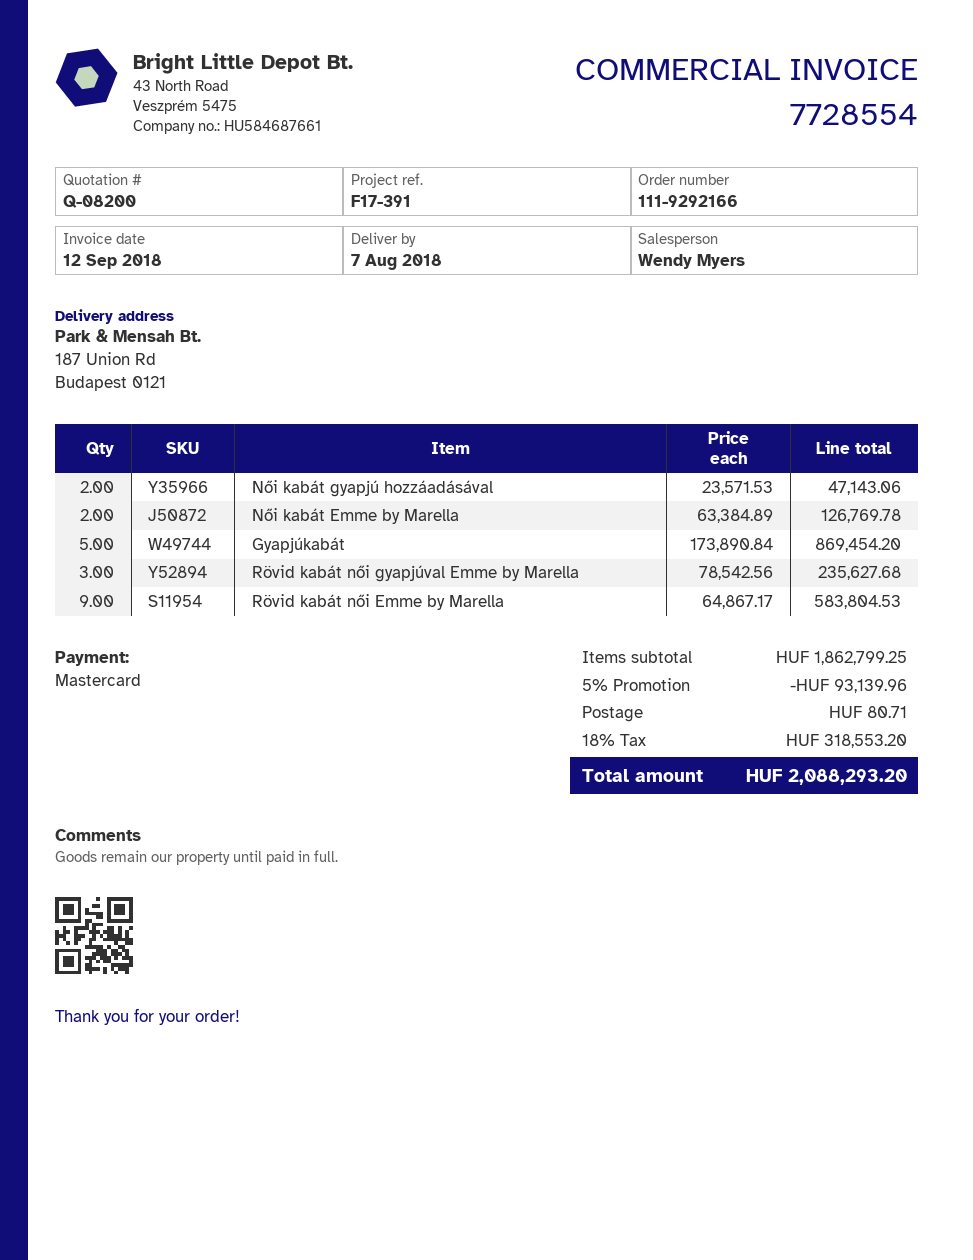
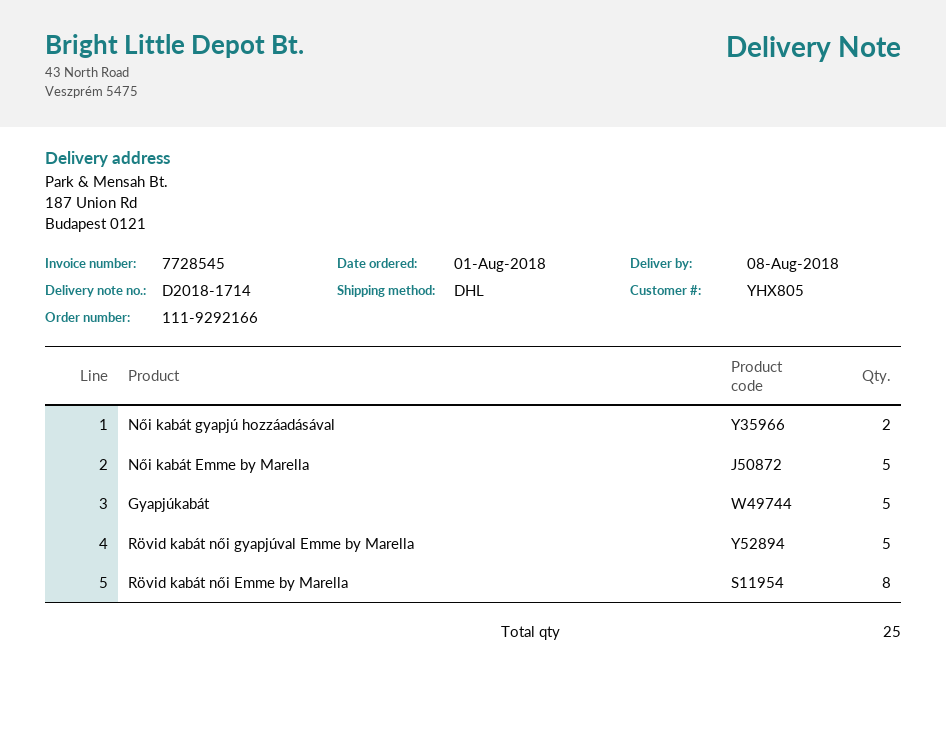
delivery date: 2018-08-07 -> 2018-08-08
invoice number: 7728554 -> 7728545
Női kabát Emme by Marella: 2 -> 5
Rövid kabát női gyapjúval Emme by Marella: 3 -> 5
Rövid kabát női Emme by Marella: 9 -> 8

